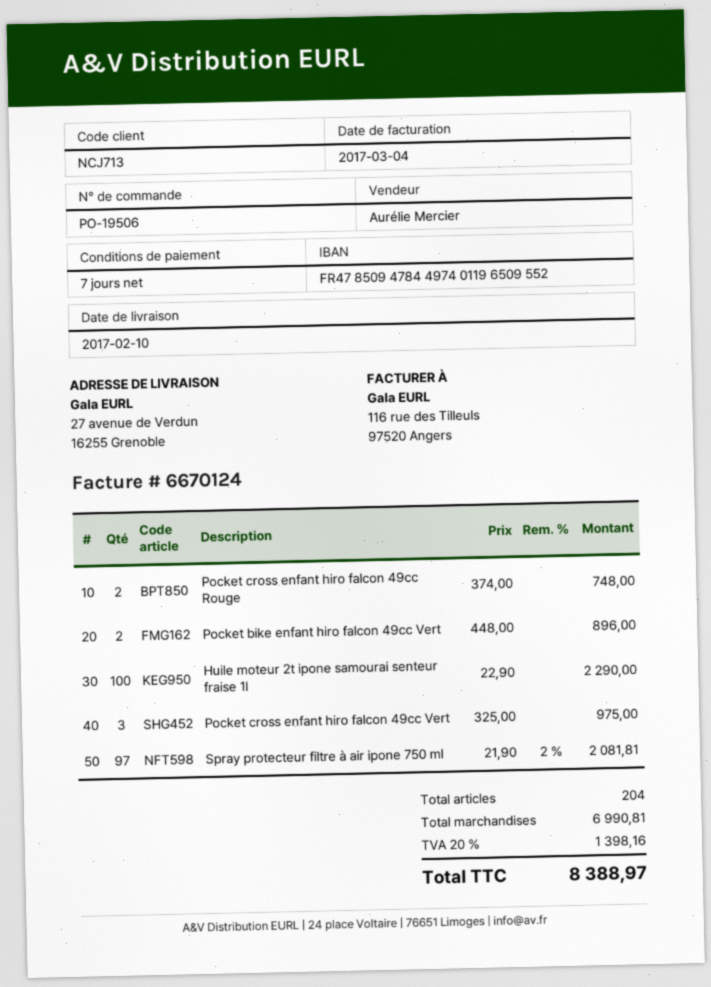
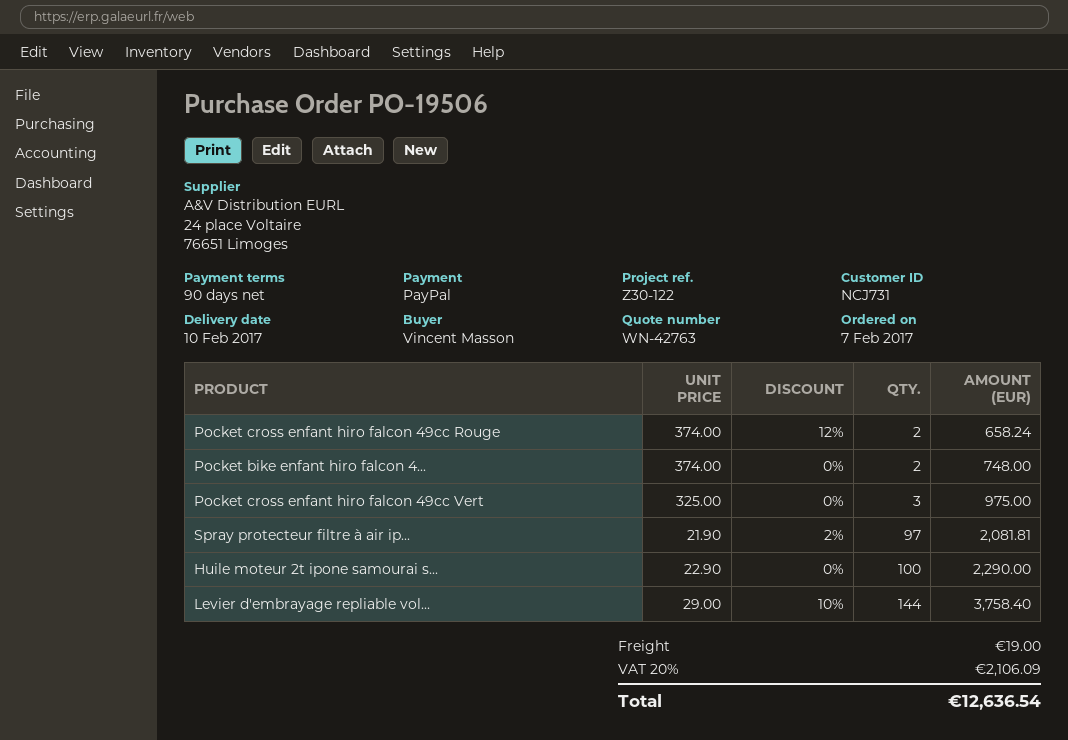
payment terms: 7 days -> 90 days
customer number: NCJ713 -> NCJ731
Pocket cross enfant hiro falcon 49cc Rouge: 2 x 374.00 = 748.00 -> 2 x 374.00 - 12% = 658.24
Pocket bike enfant hiro falcon 49cc Vert: 2 x 448.00 = 896.00 -> 2 x 374.00 = 748.00
Levier d'embrayage repliable vol...: none -> 144 x 29.00 - 10% = 3758.40
shipping: none -> 19.00
tax: 20% = 1398.16 -> 20% = 2106.09
total: 8388.97 -> 12636.54

